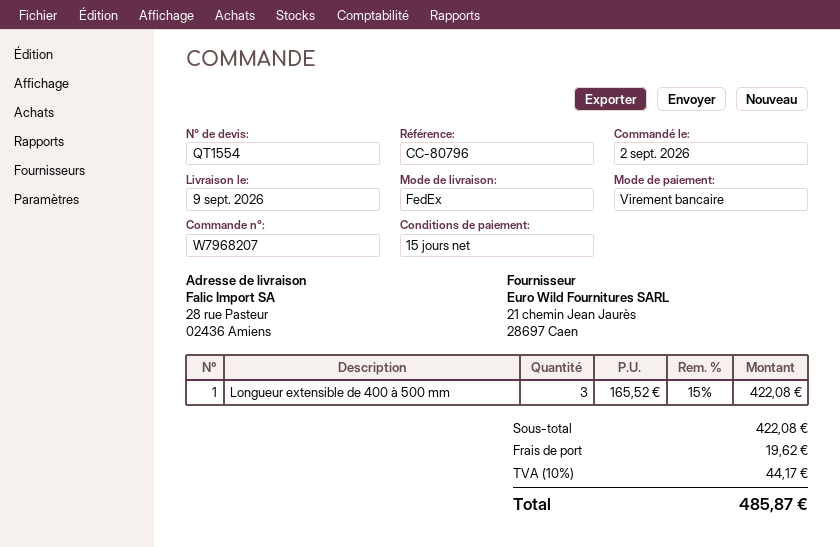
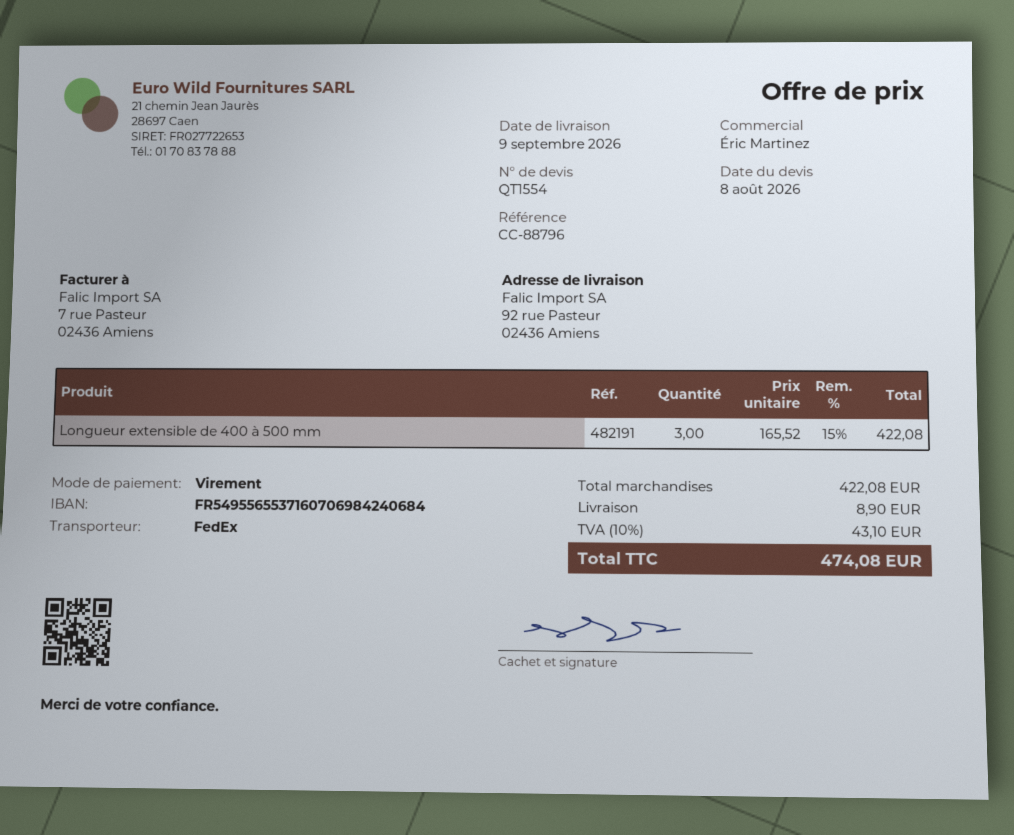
reference: CC-80796 -> CC-88796
ship to: 28 rue Pasteur, 02436 Amiens -> 92 rue Pasteur, 02436 Amiens
shipping: 19.62 -> 8.90
tax: 10% = 44.17 -> 10% = 43.10
total: 485.87 -> 474.08

